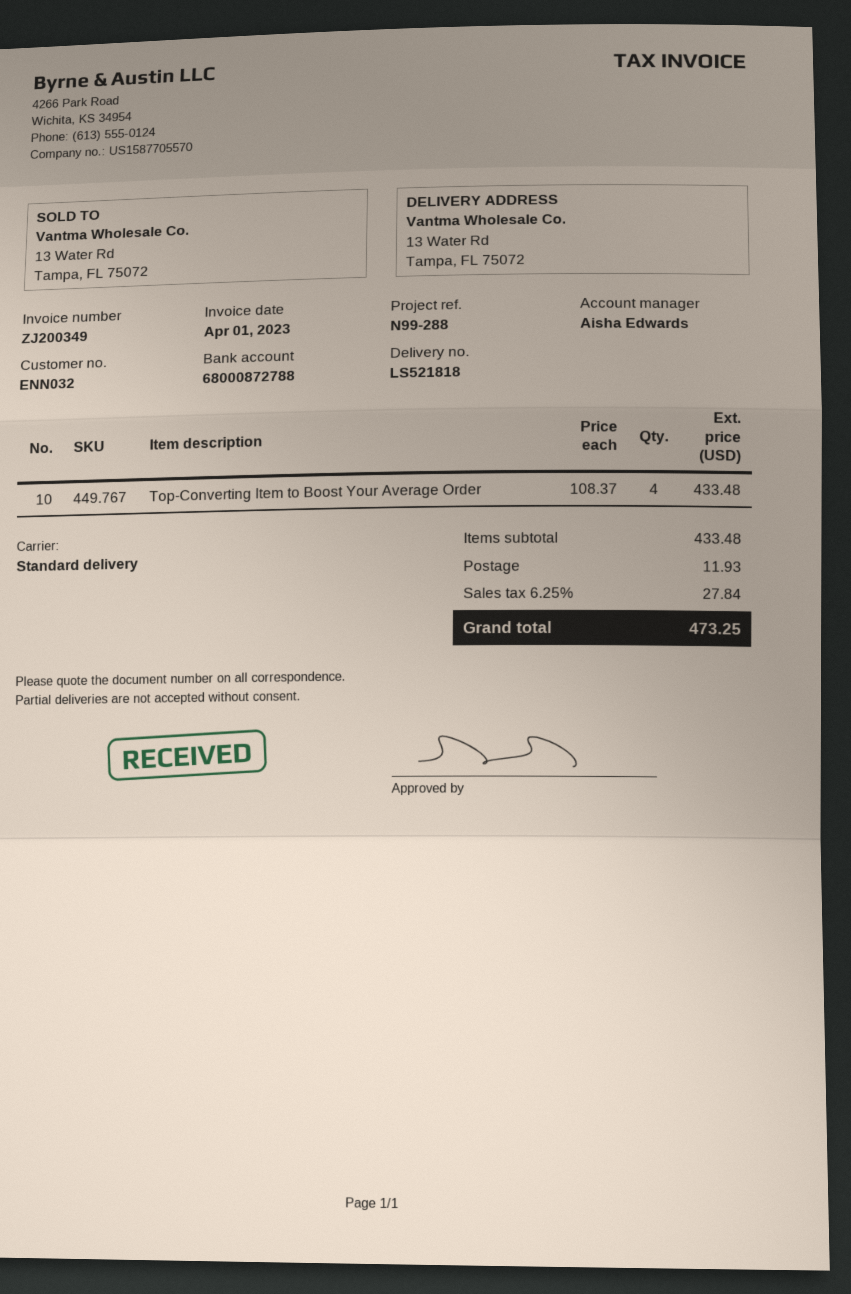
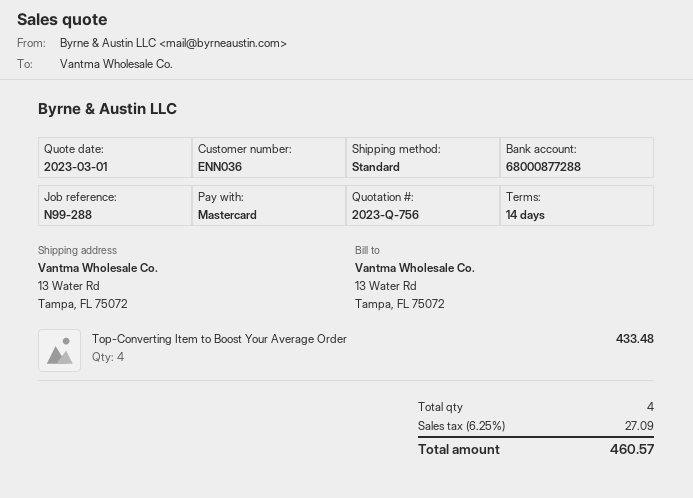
customer number: ENN032 -> ENN036
bank account: 68000872788 -> 68000877288
shipping: 11.93 -> none
tax: 6.25% = 27.84 -> 6.25% = 27.09
total: 473.25 -> 460.57

